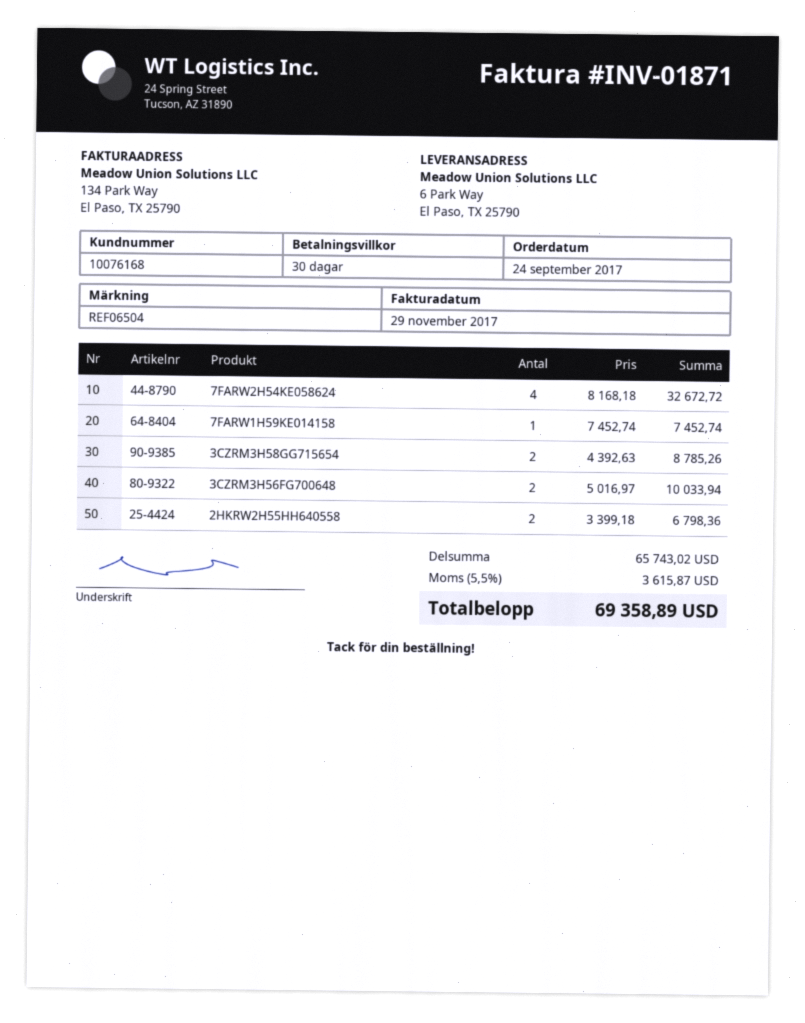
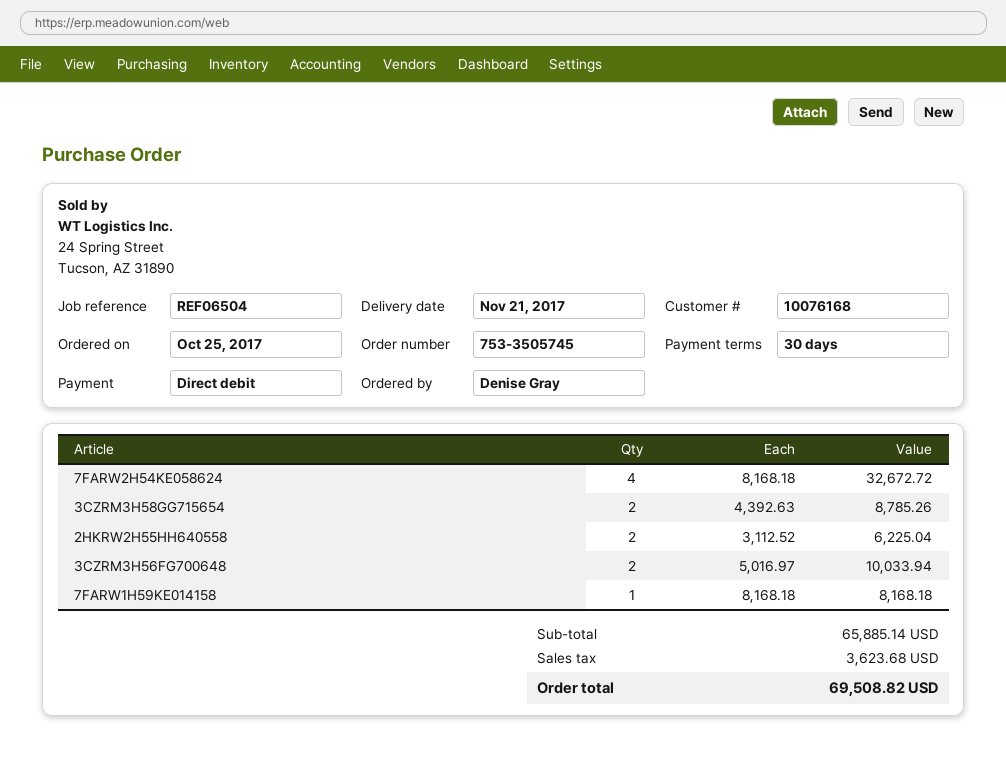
order date: 2017-09-24 -> 2017-10-25
7FARW1H59KE014158: 1 x 7452.74 = 7452.74 -> 1 x 8168.18 = 8168.18
2HKRW2H55HH640558: 2 x 3399.18 = 6798.36 -> 2 x 3112.52 = 6225.04
subtotal: 65743.02 -> 65885.14
tax: 3615.87 -> 3623.68
total: 69358.89 -> 69508.82

